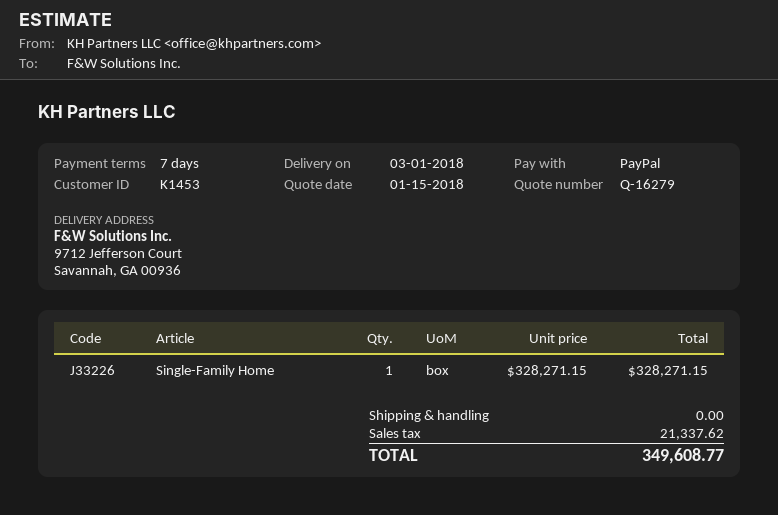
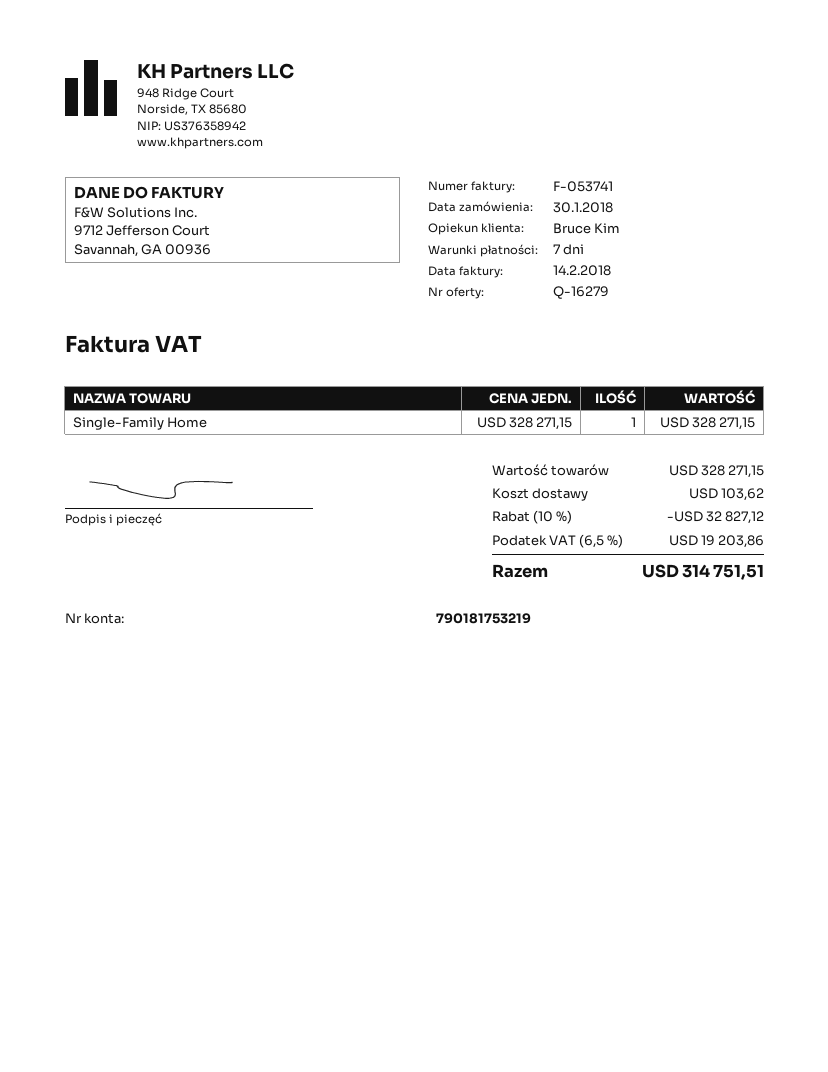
discount: none -> 10% = 32827.12
shipping: 0.00 -> 103.62
tax: 21337.62 -> 19203.86
total: 349608.77 -> 314751.51

